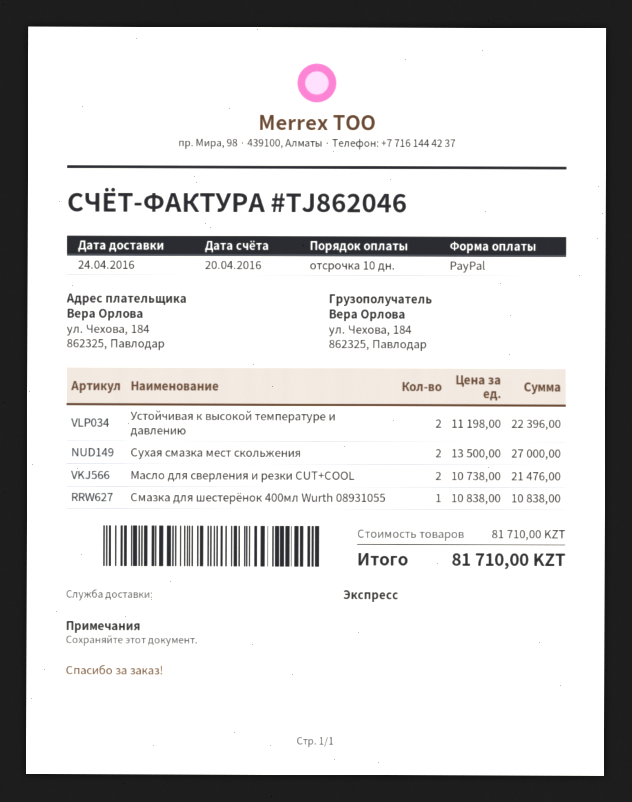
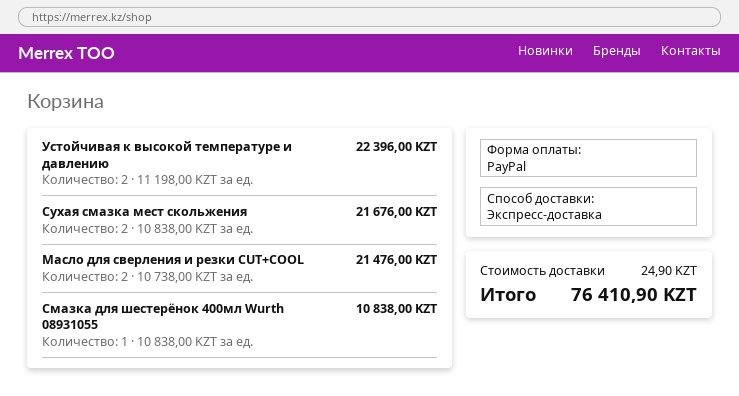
Сухая смазка мест скольжения: 2 x 13500.00 = 27000.00 -> 2 x 10838.00 = 21676.00
shipping: none -> 24.90
total: 81710.00 -> 76410.90

